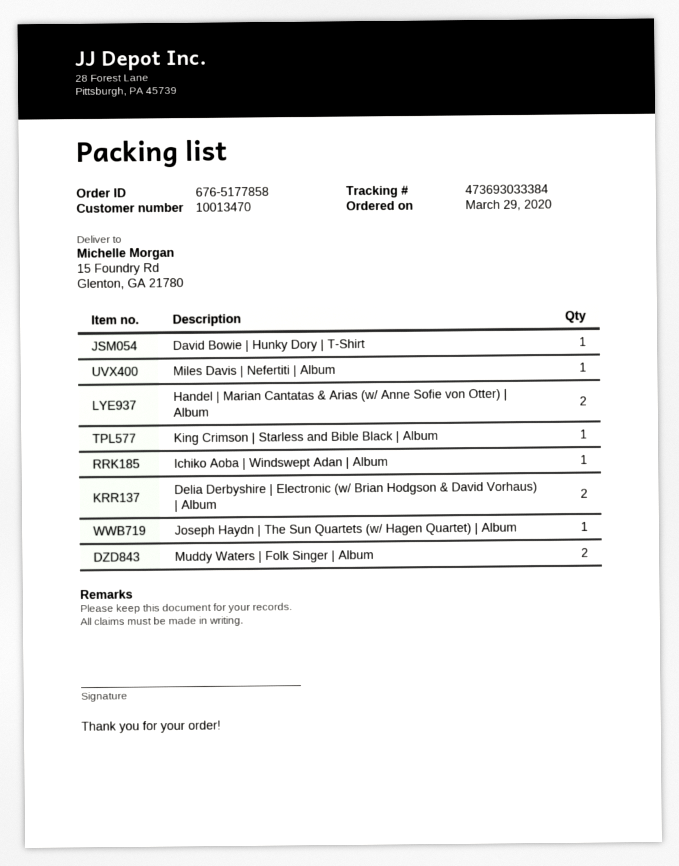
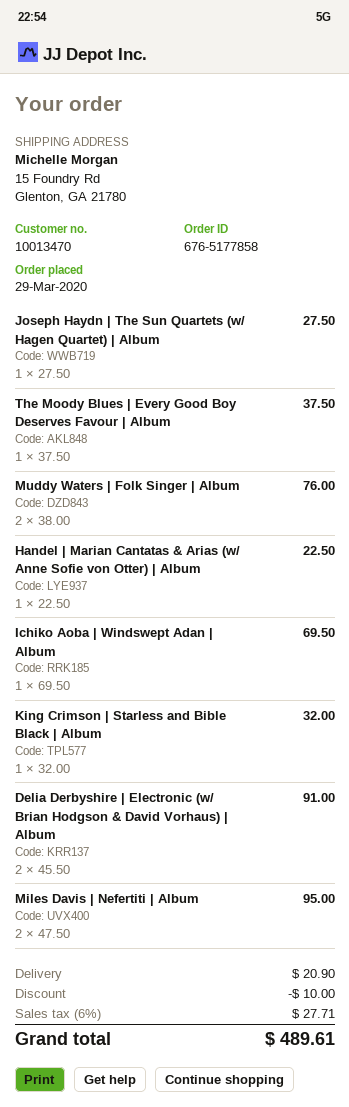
David Bowie | Hunky Dory | T-Shirt: 1 -> none
Miles Davis | Nefertiti | Album: 1 -> 2
Handel | Marian Cantatas & Arias (w/ Anne Sofie von Otter) | Album: 2 -> 1
The Moody Blues | Every Good Boy Deserves Favour | Album: none -> 1

